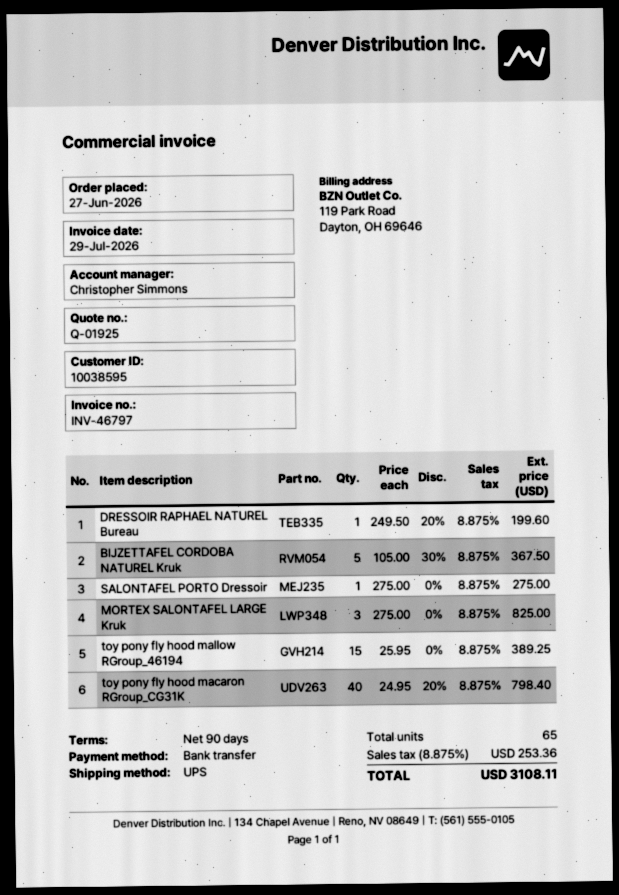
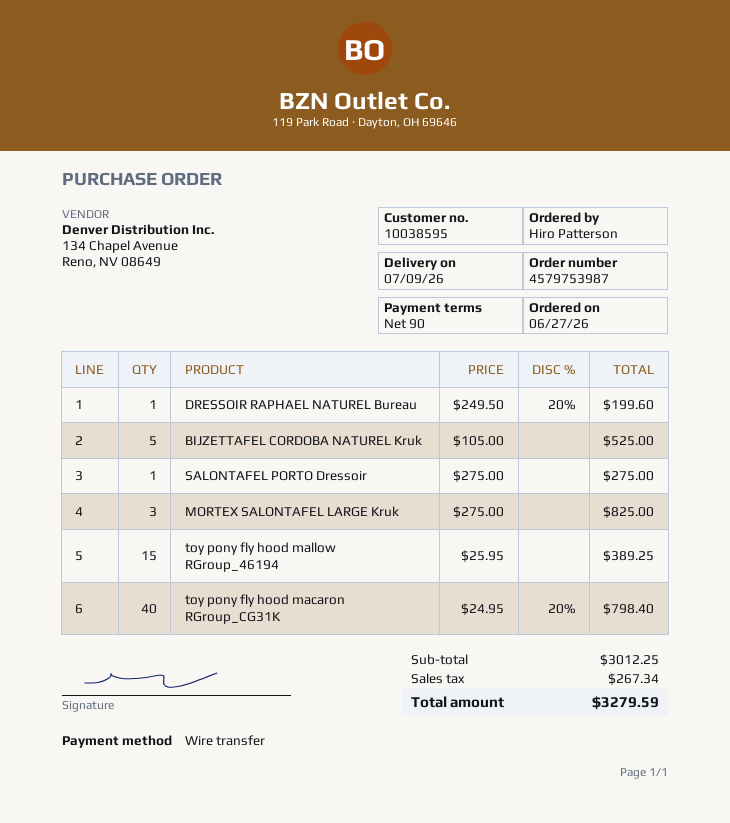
BIJZETTAFEL CORDOBA NATUREL Kruk: 5 x 105.00 - 30% = 367.50 -> 5 x 105.00 = 525.00
tax: 253.36 -> 267.34
total: 3108.11 -> 3279.59

